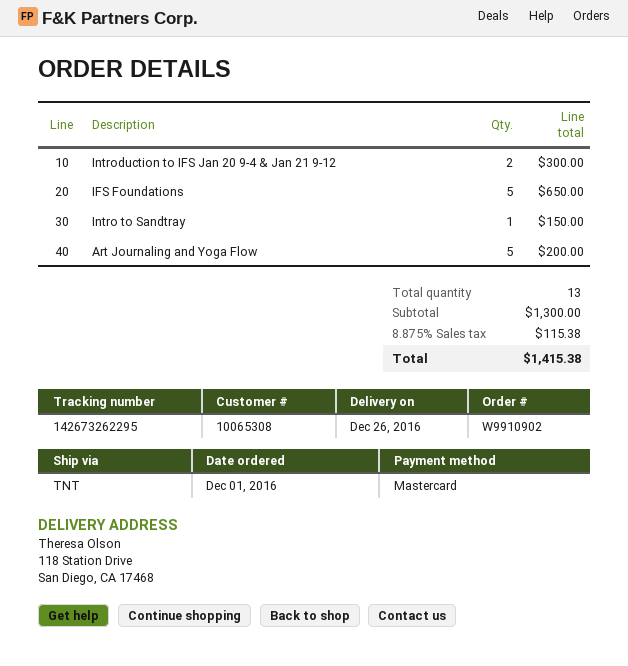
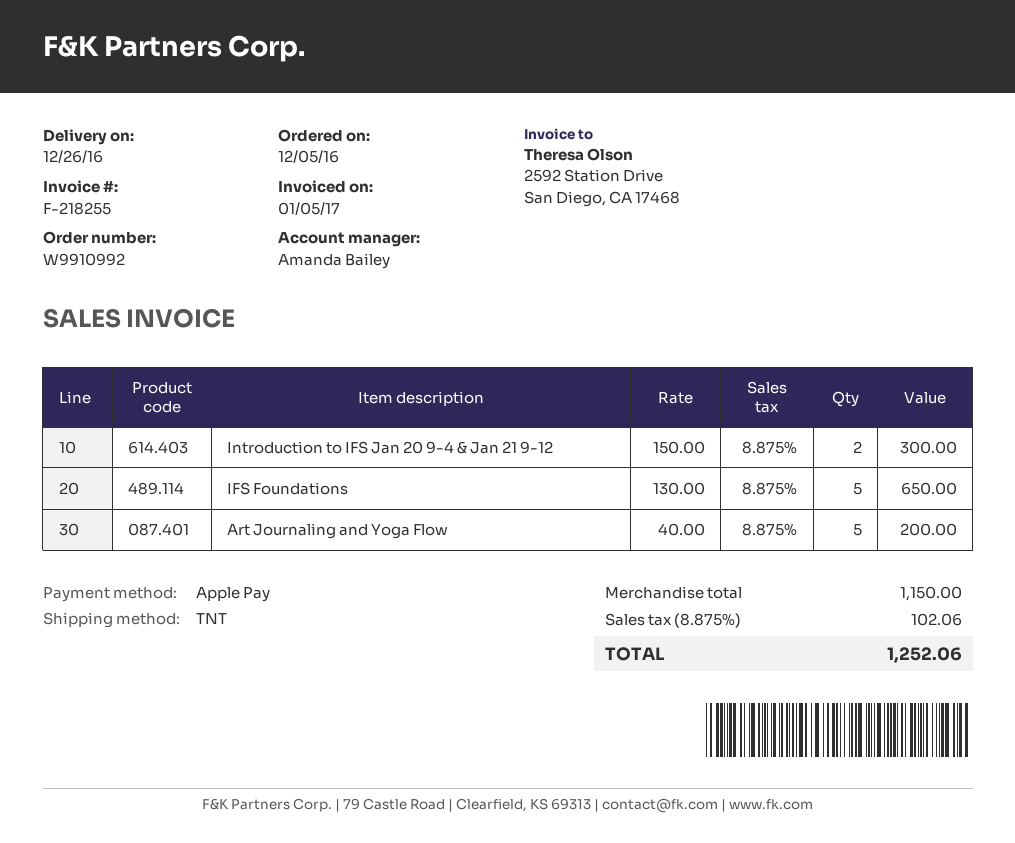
order number: W9910902 -> W9910992
order date: 2016-12-01 -> 2016-12-05
payment method: Mastercard -> Apple Pay
Intro to Sandtray: 1 for 150.00 -> none
subtotal: 1300.00 -> 1150.00
tax: 8.875% = 115.38 -> 8.875% = 102.06
total: 1415.38 -> 1252.06

